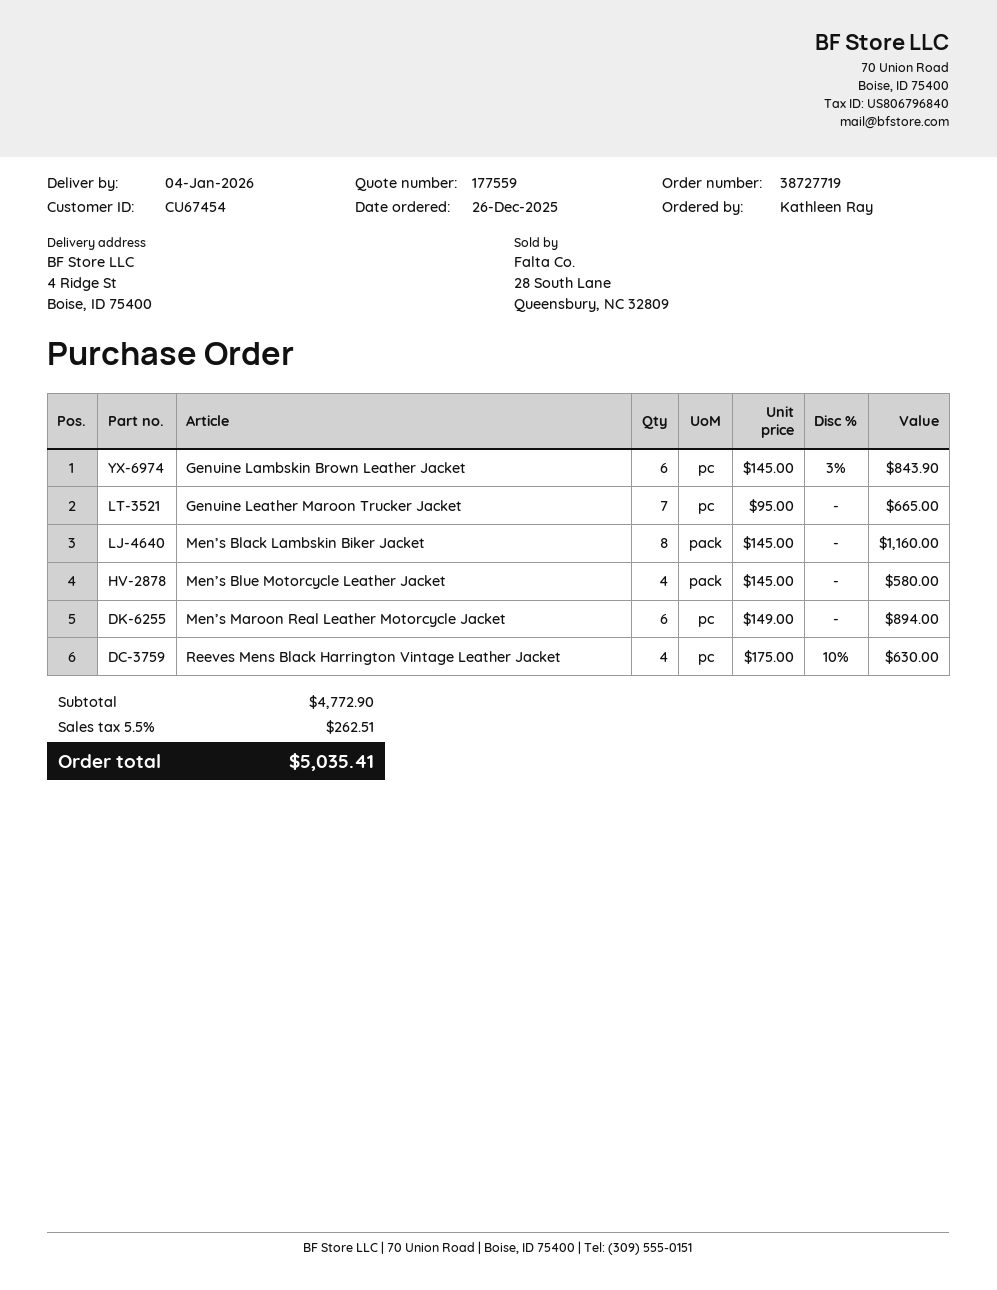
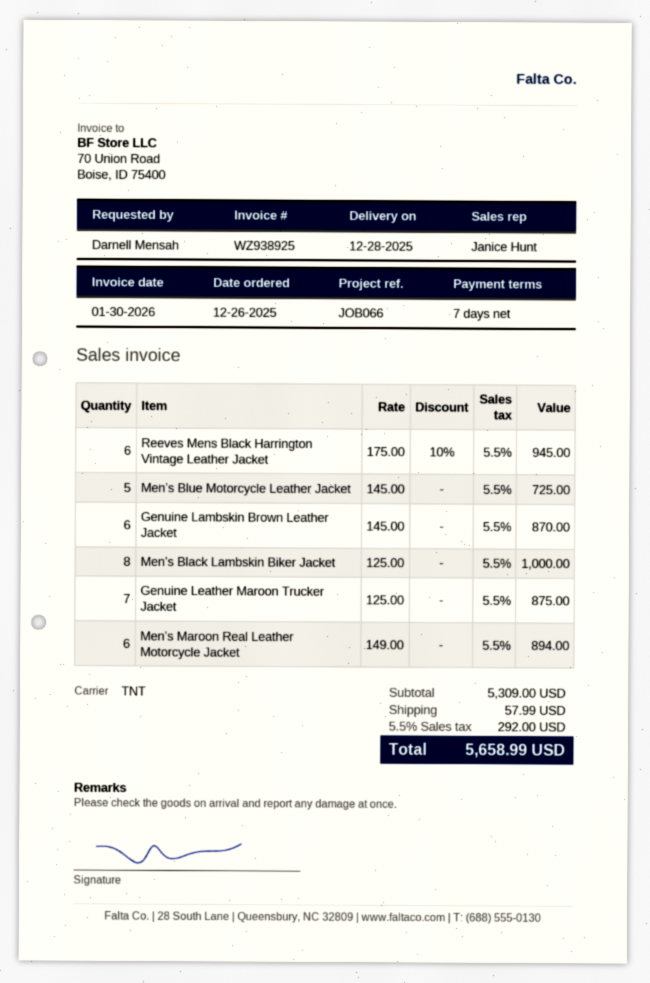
delivery date: 2026-01-04 -> 2025-12-28
ordered by: Kathleen Ray -> Darnell Mensah
Genuine Lambskin Brown Leather Jacket: 6 x 145.00 - 3% = 843.90 -> 6 x 145.00 = 870.00
Genuine Leather Maroon Trucker Jacket: 7 x 95.00 = 665.00 -> 7 x 125.00 = 875.00
Men’s Black Lambskin Biker Jacket: 8 x 145.00 = 1160.00 -> 8 x 125.00 = 1000.00
Men’s Blue Motorcycle Leather Jacket: 4 x 145.00 = 580.00 -> 5 x 145.00 = 725.00
Reeves Mens Black Harrington Vintage Leather Jacket: 4 x 175.00 - 10% = 630.00 -> 6 x 175.00 - 10% = 945.00
subtotal: 4772.90 -> 5309.00
shipping: none -> 57.99
tax: 5.5% = 262.51 -> 5.5% = 292.00
total: 5035.41 -> 5658.99

